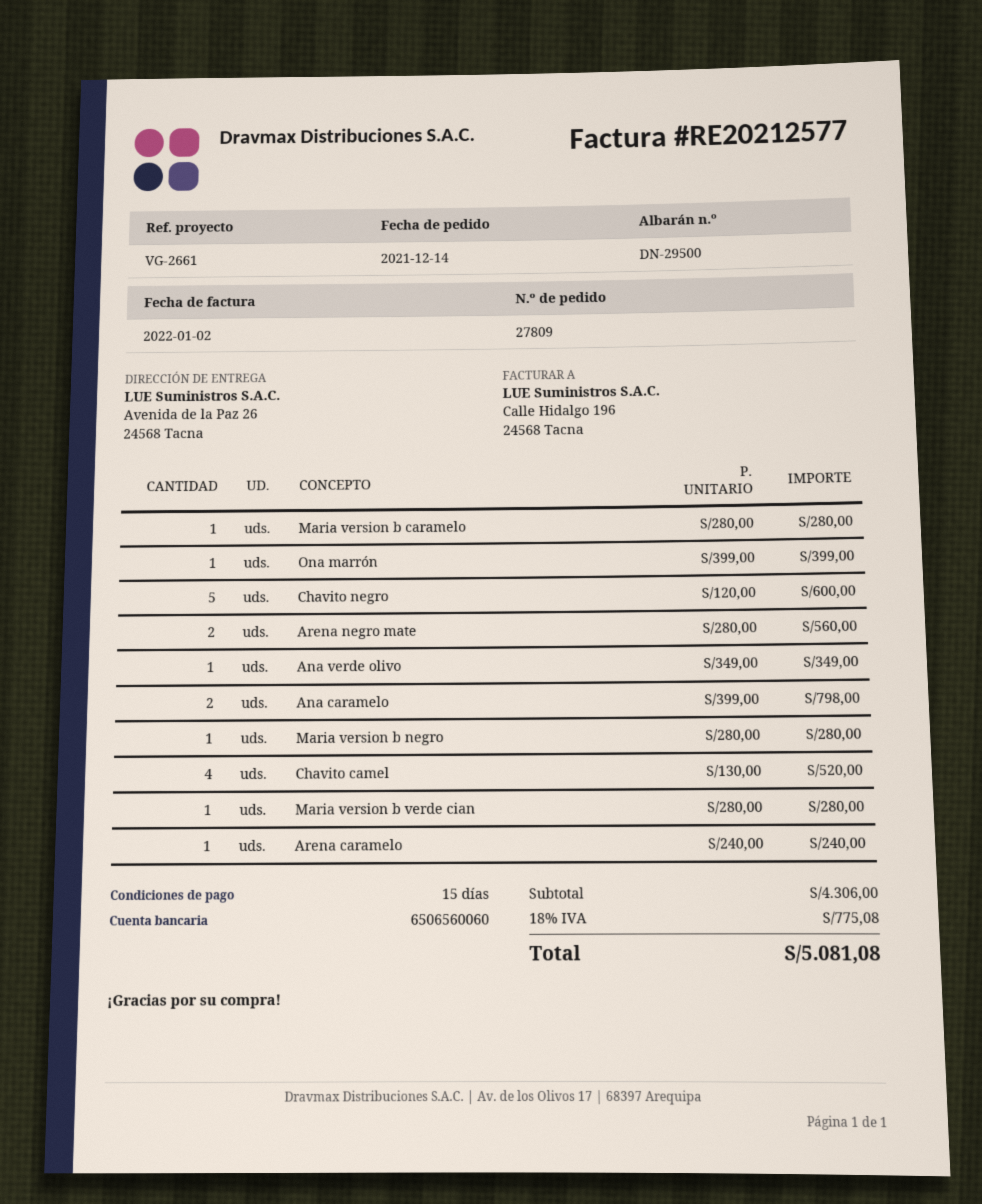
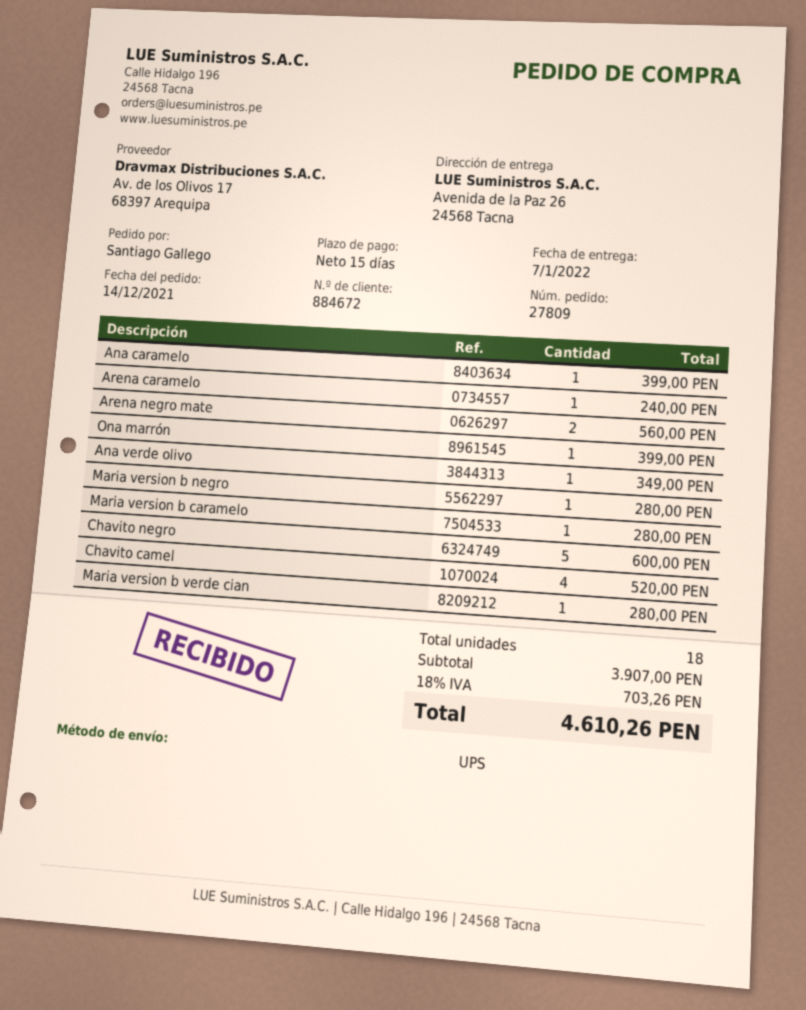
Ana caramelo: 2 for 798.00 -> 1 for 399.00
subtotal: 4306.00 -> 3907.00
tax: 18% = 775.08 -> 18% = 703.26
total: 5081.08 -> 4610.26

